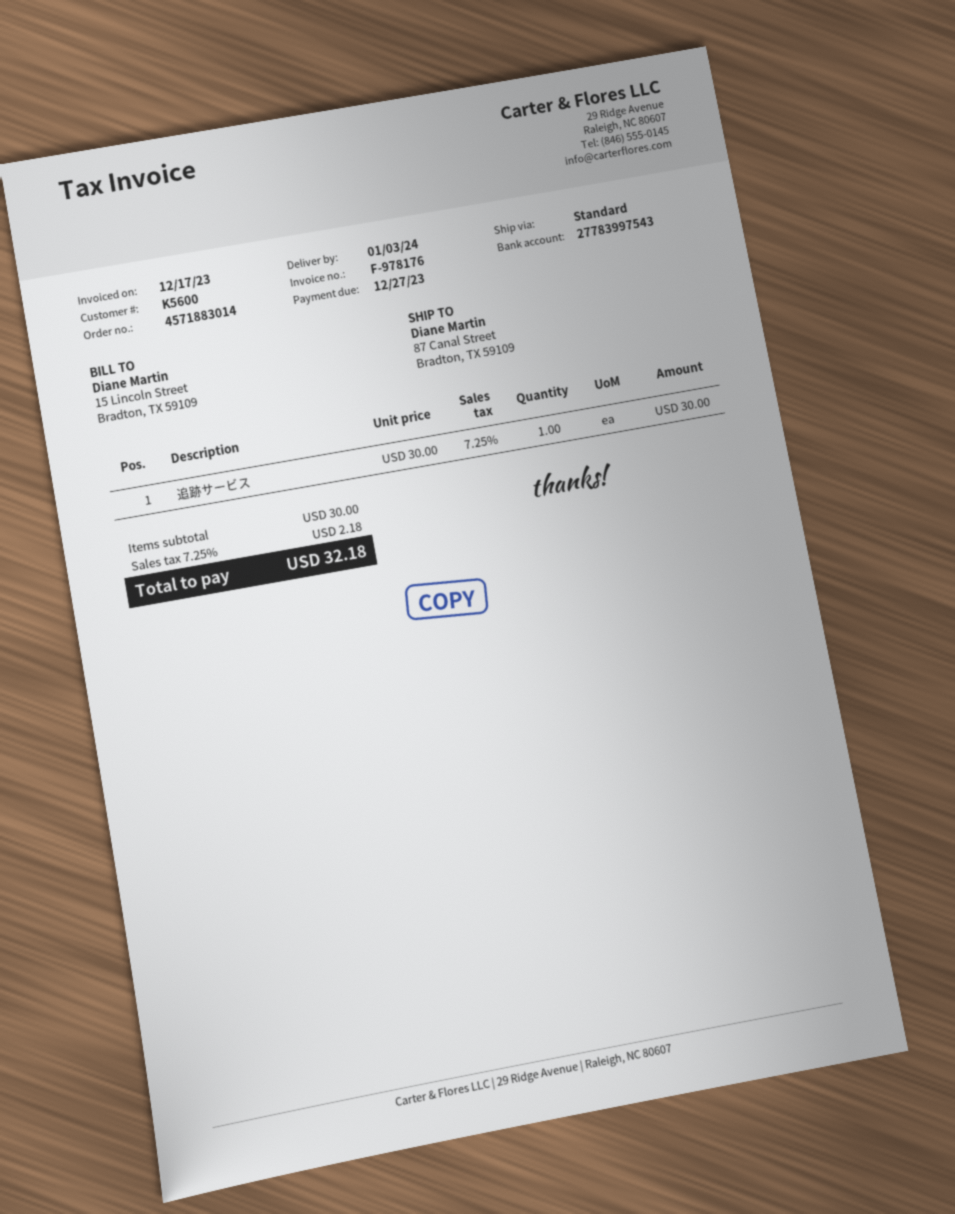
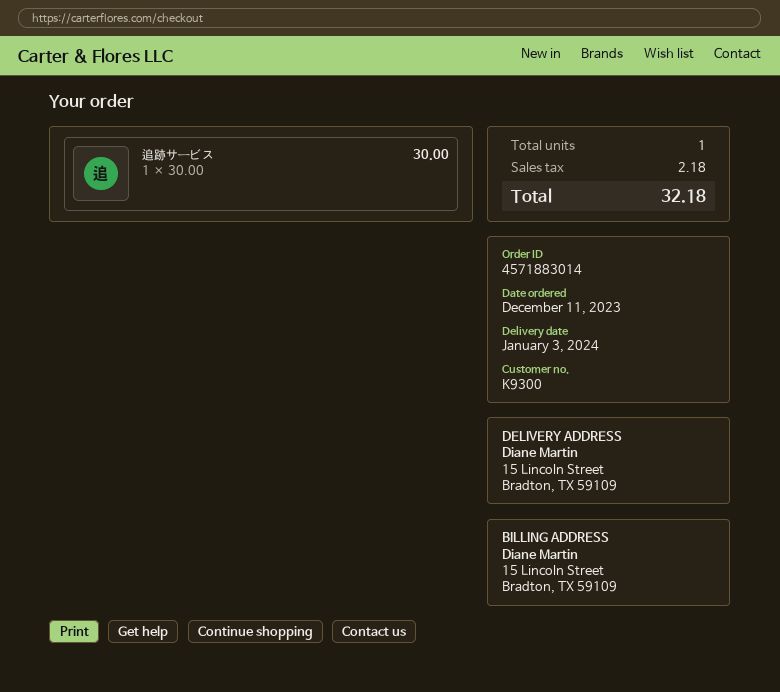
customer number: K5600 -> K9300
ship to: 87 Canal Street, Bradton, TX 59109 -> 15 Lincoln Street, Bradton, TX 59109

